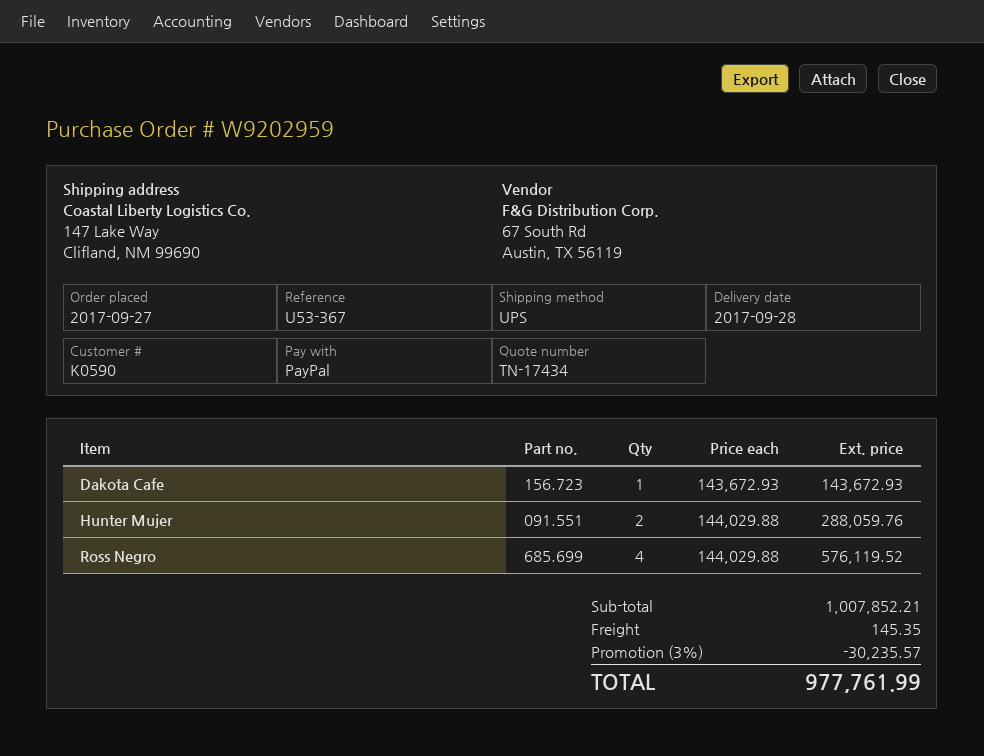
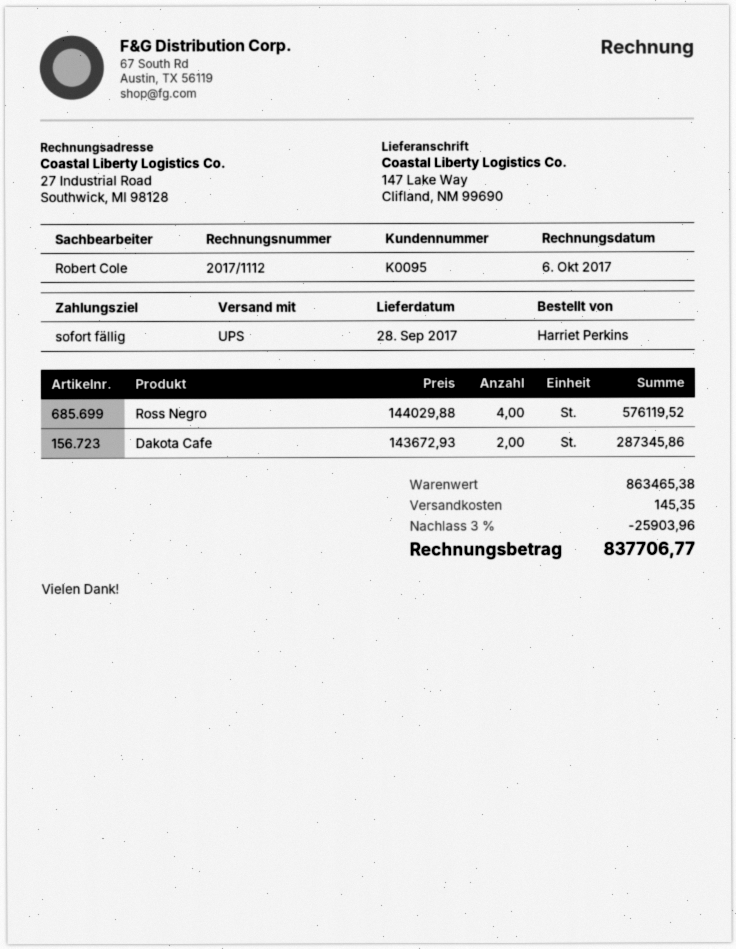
customer number: K0590 -> K0095
Dakota Cafe: 1 x 143672.93 = 143672.93 -> 2 x 143672.93 = 287345.86
Hunter Mujer: 2 x 144029.88 = 288059.76 -> none
subtotal: 1007852.21 -> 863465.38
discount: 3% = 30235.57 -> 3% = 25903.96
total: 977761.99 -> 837706.77

